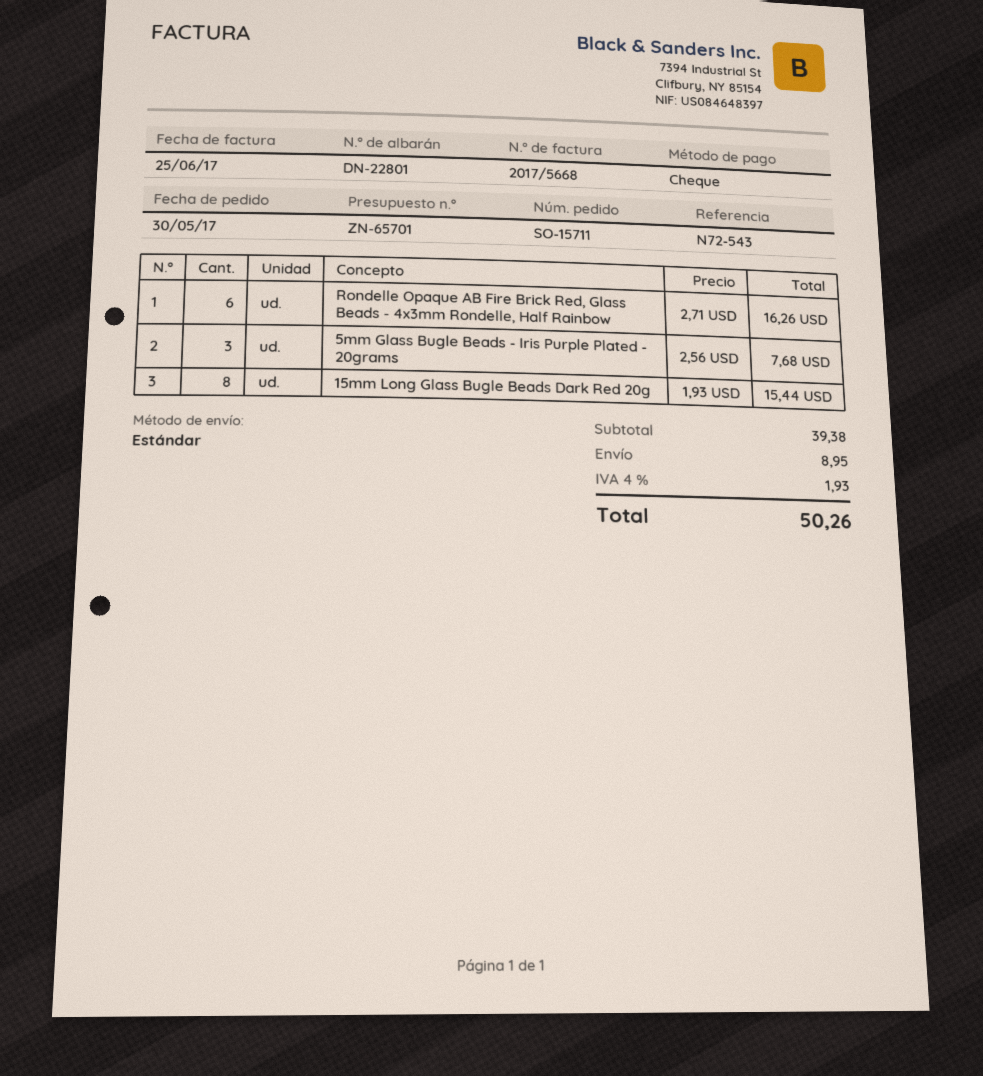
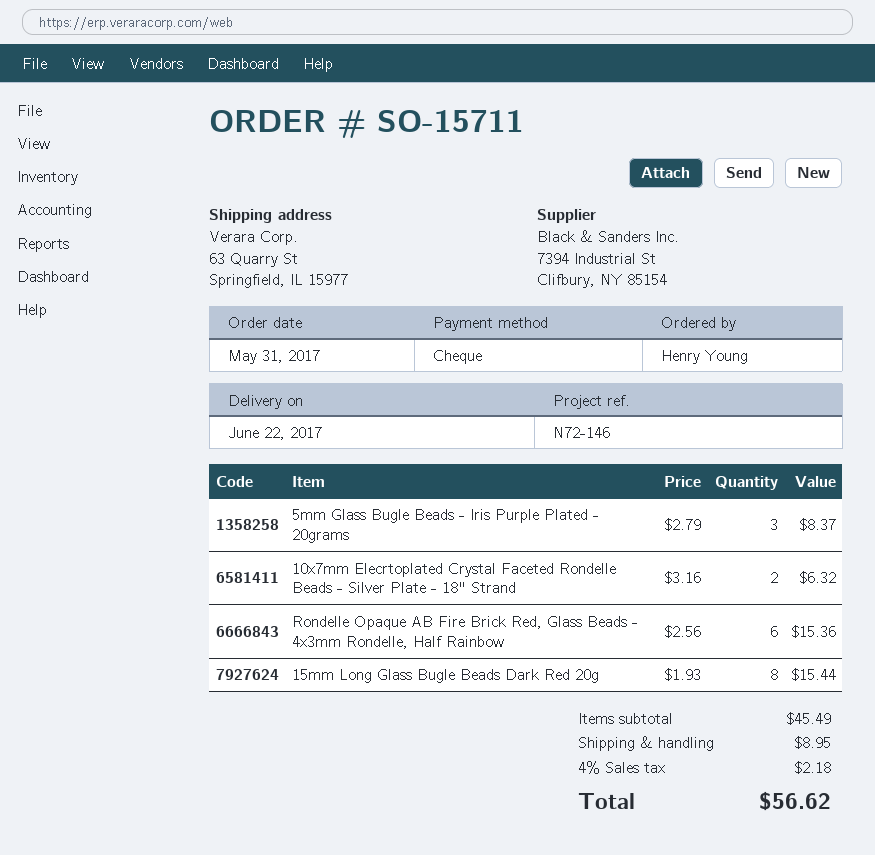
order date: 2017-05-30 -> 2017-05-31
reference: N72-543 -> N72-146
Rondelle Opaque AB Fire Brick Red, Glass Beads - 4x3mm Rondelle, Half Rainbow: 6 x 2.71 = 16.26 -> 6 x 2.56 = 15.36
5mm Glass Bugle Beads - Iris Purple Plated - 20grams: 3 x 2.56 = 7.68 -> 3 x 2.79 = 8.37
10x7mm Elecrtoplated Crystal Faceted Rondelle Beads - Silver Plate - 18" Strand: none -> 2 x 3.16 = 6.32
subtotal: 39.38 -> 45.49
tax: 4% = 1.93 -> 4% = 2.18
total: 50.26 -> 56.62

